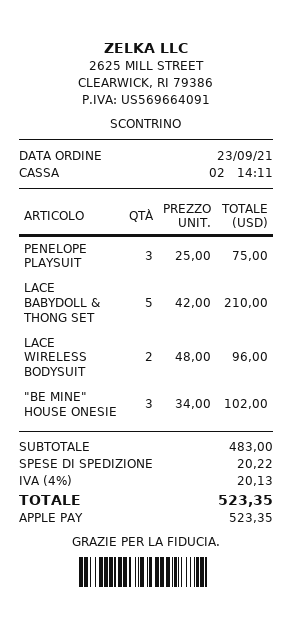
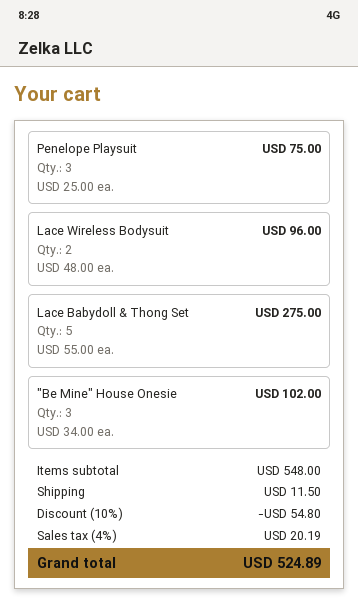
LACE BABYDOLL & THONG SET: 5 x 42.00 = 210.00 -> 5 x 55.00 = 275.00
subtotal: 483.00 -> 548.00
discount: none -> 10% = 54.80
shipping: 20.22 -> 11.50
tax: 4% = 20.13 -> 4% = 20.19
total: 523.35 -> 524.89

